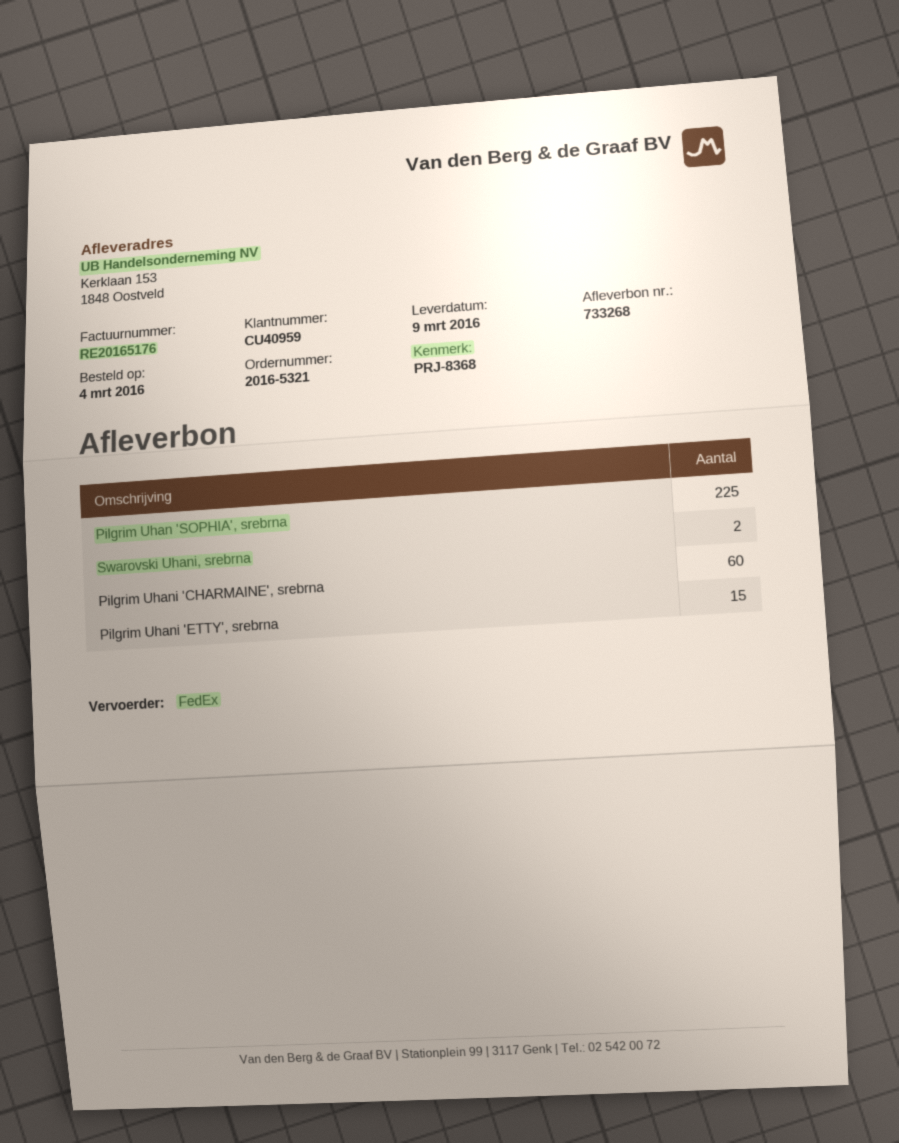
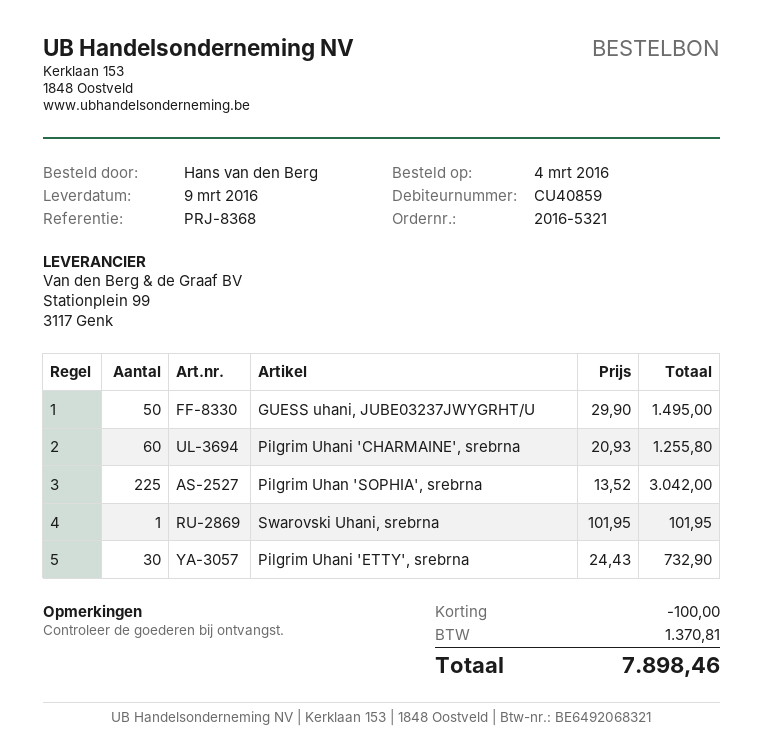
customer number: CU40959 -> CU40859
Swarovski Uhani, srebrna: 2 -> 1
Pilgrim Uhani 'ETTY', srebrna: 15 -> 30
GUESS uhani, JUBE03237JWYGRHT/U: none -> 50

